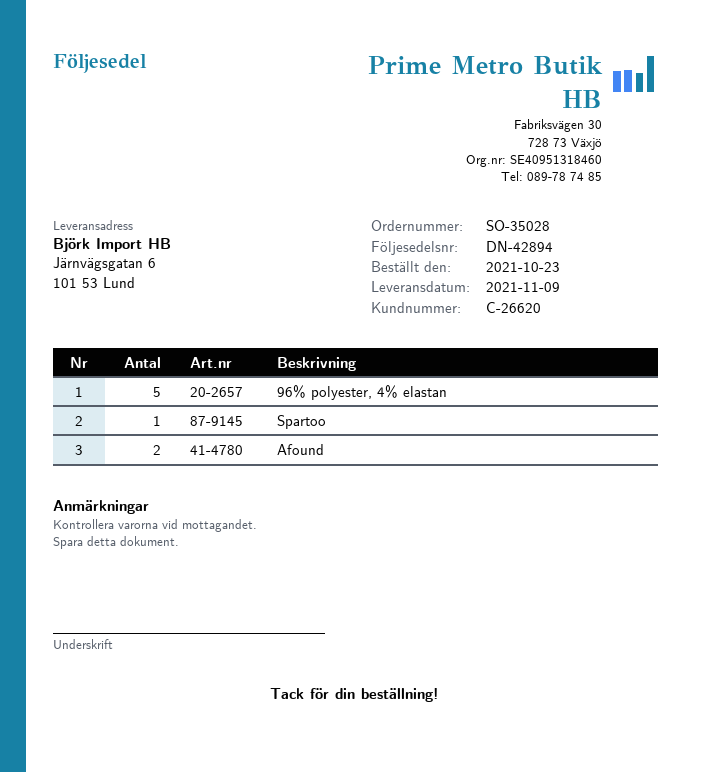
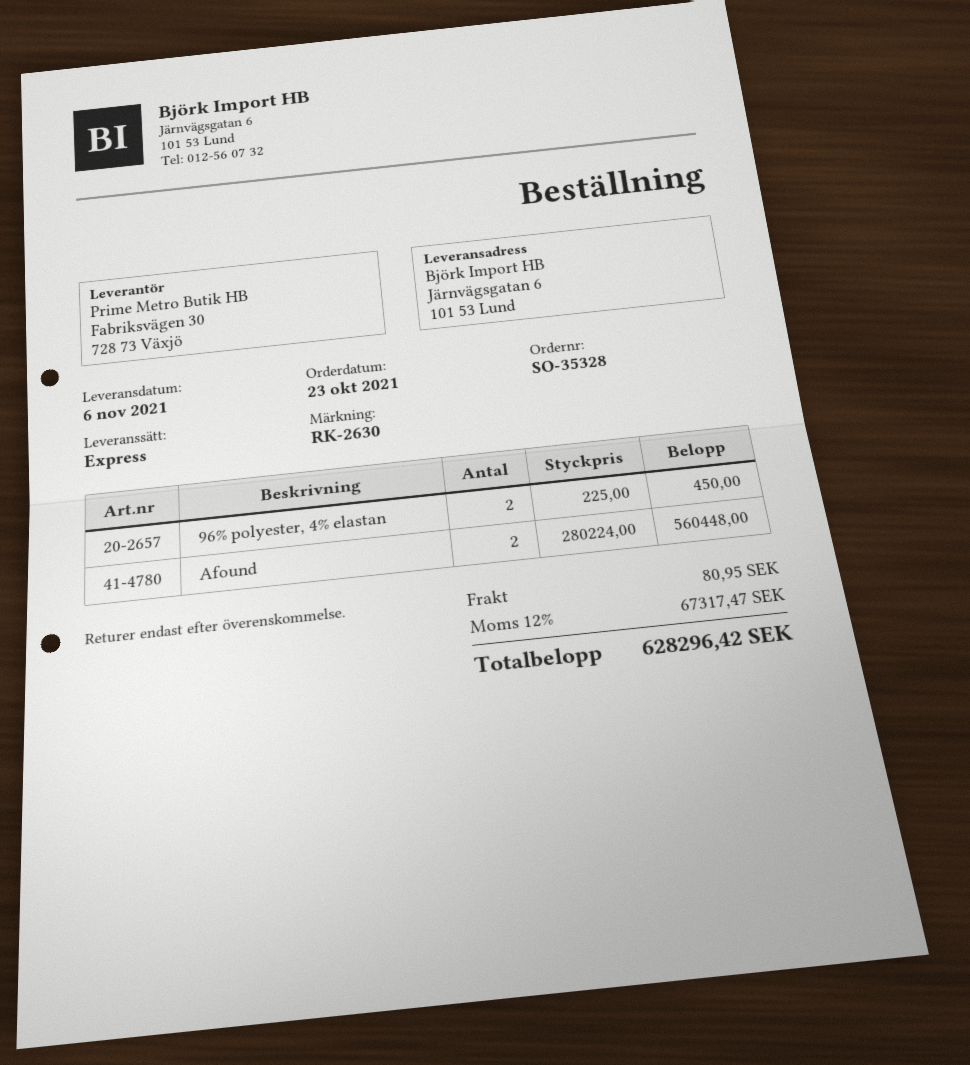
order number: SO-35028 -> SO-35328
delivery date: 2021-11-09 -> 2021-11-06
96% polyester, 4% elastan: 5 -> 2
Spartoo: 1 -> none

